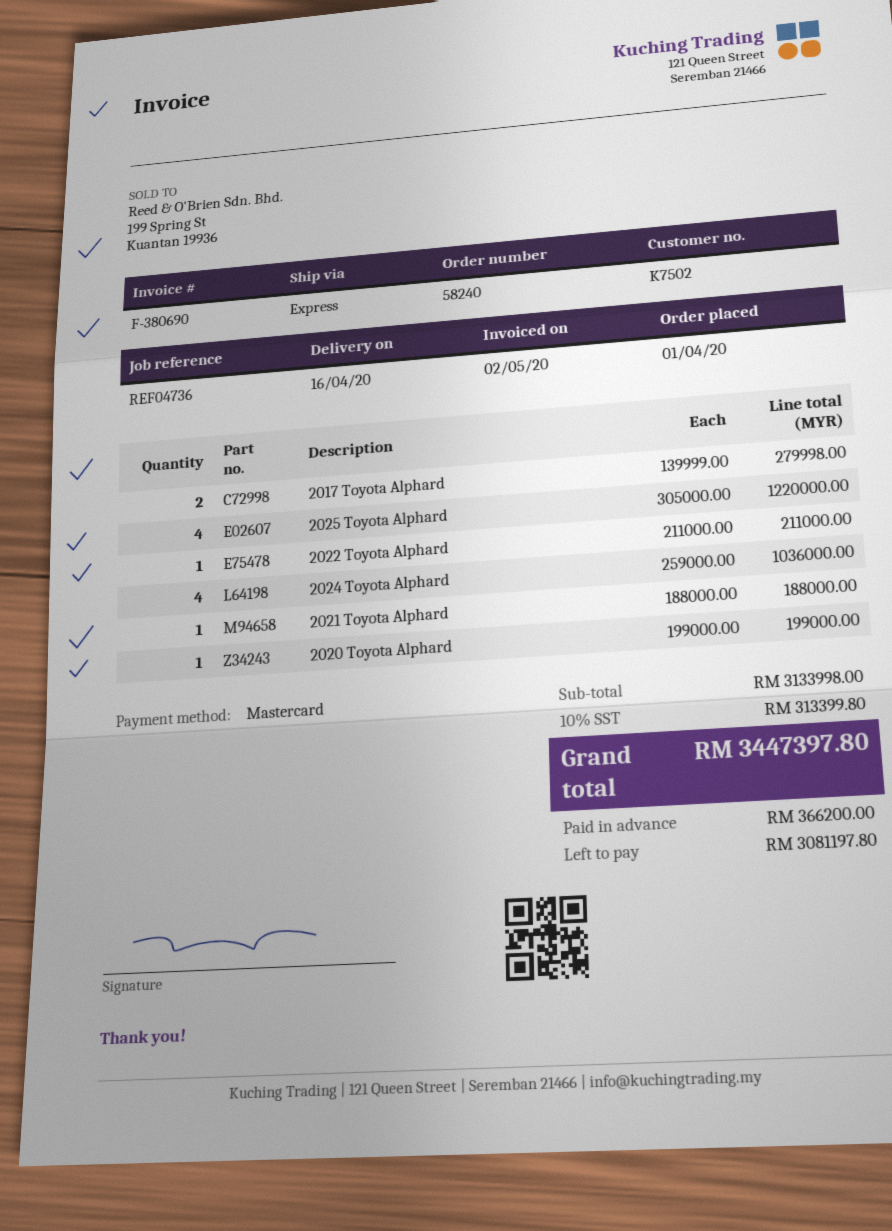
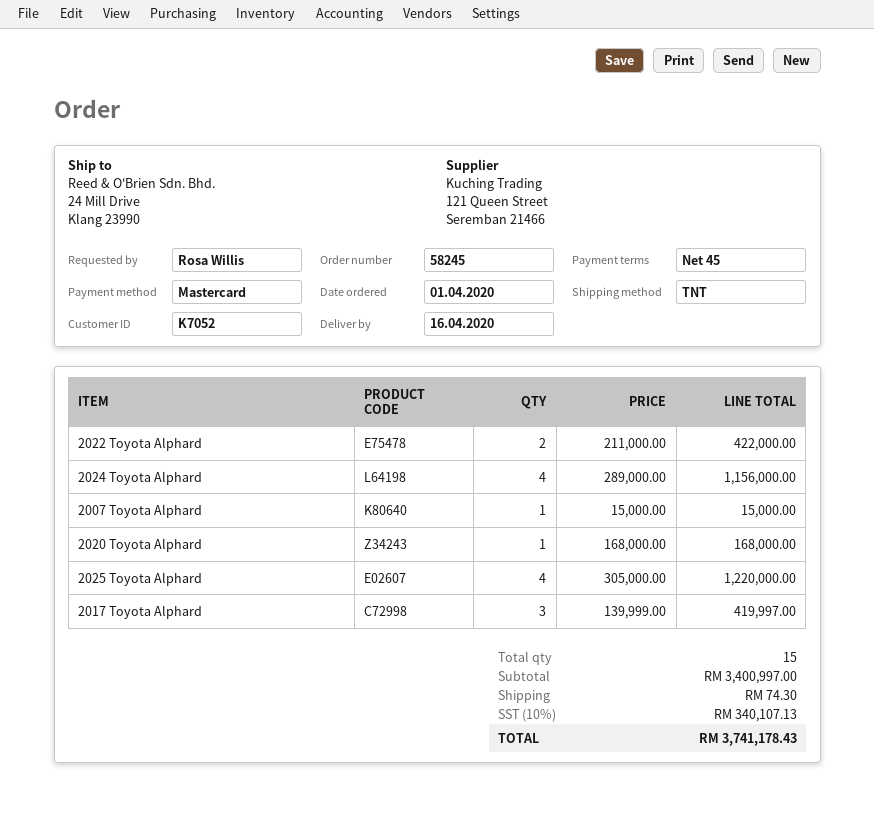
order number: 58240 -> 58245
customer number: K7502 -> K7052
shipping method: express -> TNT
2017 Toyota Alphard: 2 x 139999.00 = 279998.00 -> 3 x 139999.00 = 419997.00
2022 Toyota Alphard: 1 x 211000.00 = 211000.00 -> 2 x 211000.00 = 422000.00
2024 Toyota Alphard: 4 x 259000.00 = 1036000.00 -> 4 x 289000.00 = 1156000.00
2021 Toyota Alphard: 1 x 188000.00 = 188000.00 -> none
2020 Toyota Alphard: 1 x 199000.00 = 199000.00 -> 1 x 168000.00 = 168000.00
2007 Toyota Alphard: none -> 1 x 15000.00 = 15000.00
subtotal: 3133998.00 -> 3400997.00
shipping: none -> 74.30
tax: 10% = 313399.80 -> 10% = 340107.13
total: 3447397.80 -> 3741178.43

